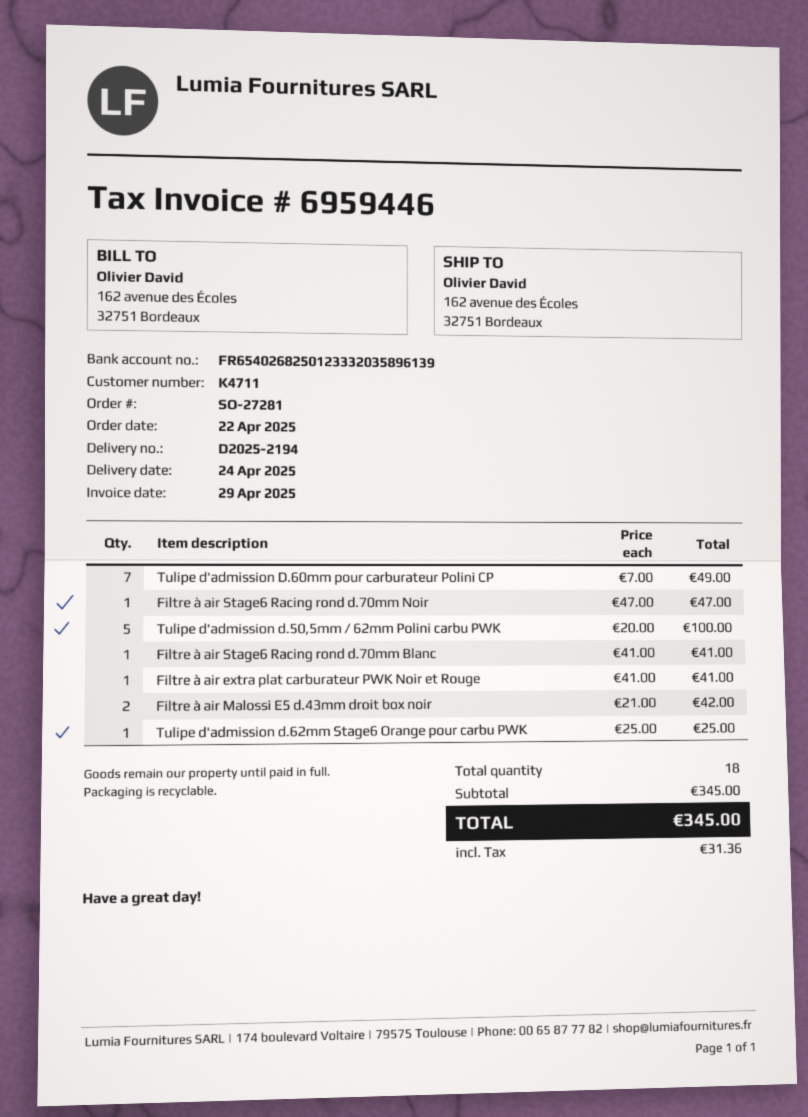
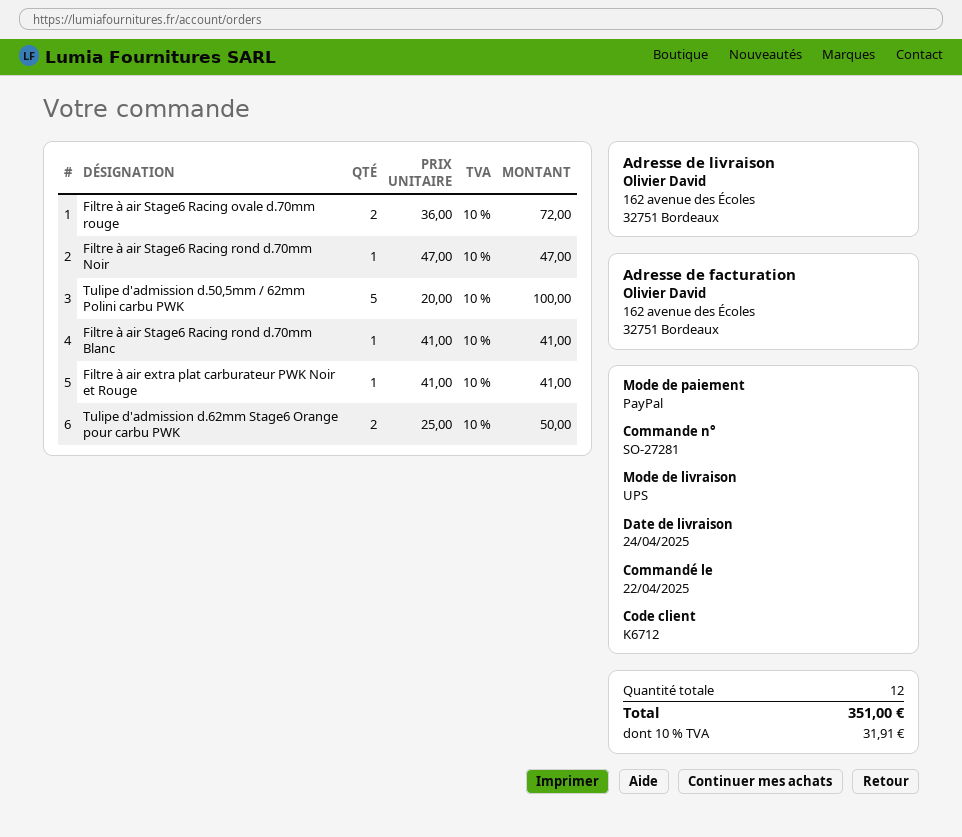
customer number: K4711 -> K6712
Tulipe d'admission D.60mm pour carburateur Polini CP: 7 x 7.00 = 49.00 -> none
Filtre à air Malossi E5 d.43mm droit box noir: 2 x 21.00 = 42.00 -> none
Tulipe d'admission d.62mm Stage6 Orange pour carbu PWK: 1 x 25.00 = 25.00 -> 2 x 25.00 = 50.00
Filtre à air Stage6 Racing ovale d.70mm rouge: none -> 2 x 36.00 = 72.00
total quantity: 18 -> 12
tax: 31.36 -> 31.91
total: 345.00 -> 351.00

